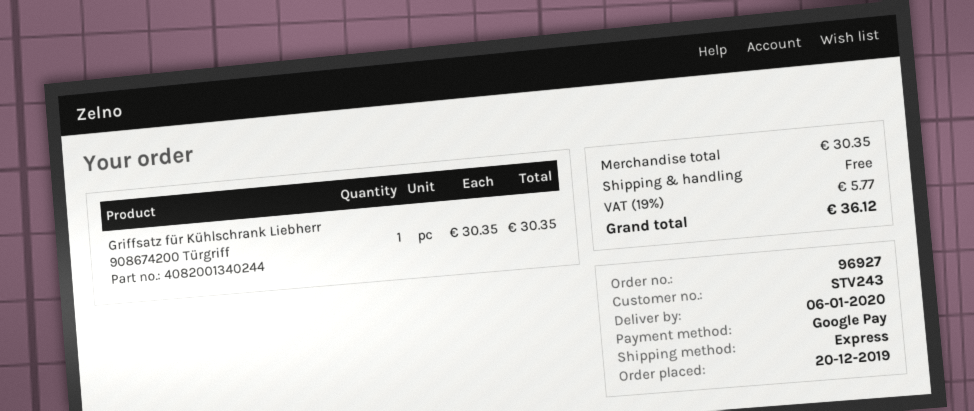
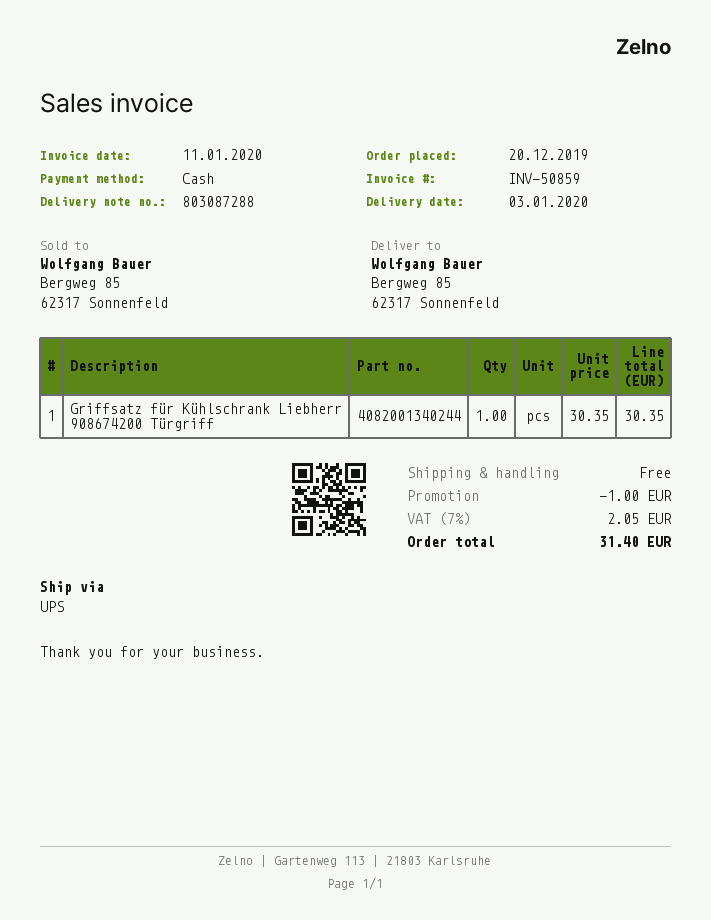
delivery date: 2020-01-06 -> 2020-01-03
payment method: Google Pay -> cash
shipping method: express -> UPS
discount: none -> 1.00
tax: 19% = 5.77 -> 7% = 2.05
total: 36.12 -> 31.40

